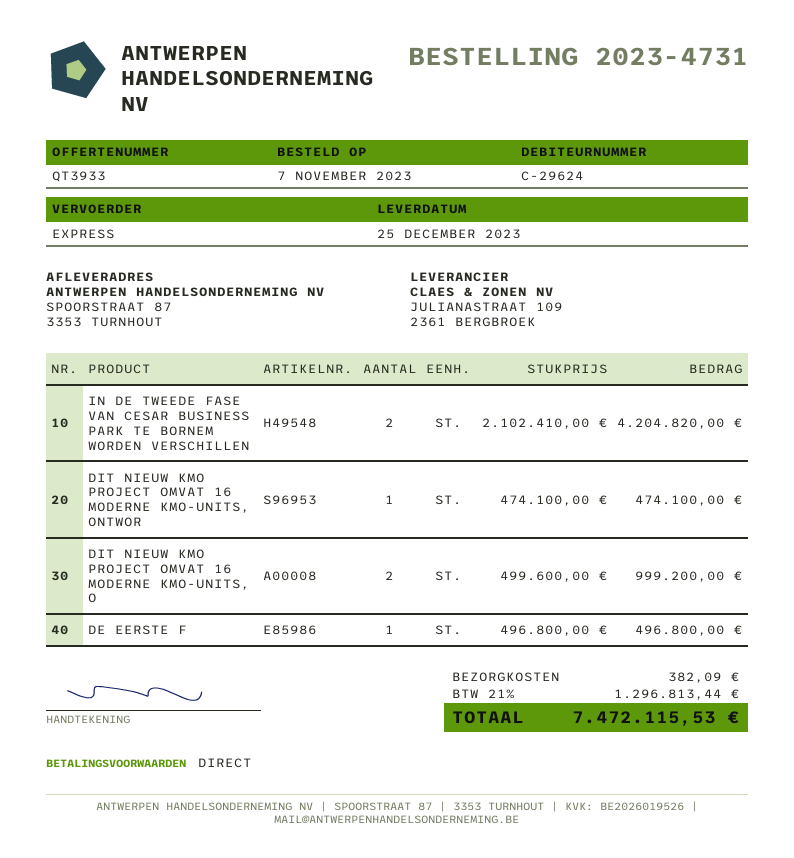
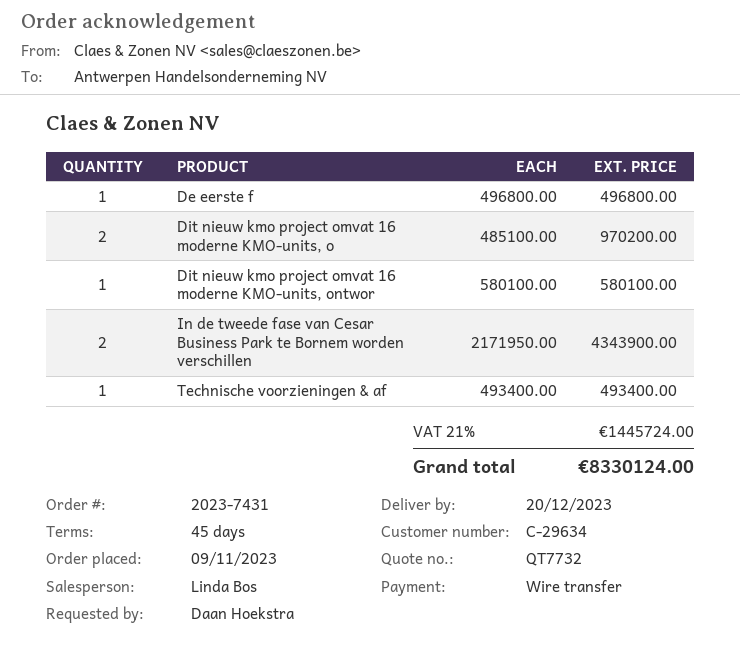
quote number: QT3933 -> QT7732
order number: 2023-4731 -> 2023-7431
order date: 2023-11-07 -> 2023-11-09
delivery date: 2023-12-25 -> 2023-12-20
payment terms: on receipt -> 45 days
customer number: C-29624 -> C-29634
IN DE TWEEDE FASE VAN CESAR BUSINESS PARK TE BORNEM WORDEN VERSCHILLEN: 2 x 2102410.00 = 4204820.00 -> 2 x 2171950.00 = 4343900.00
DIT NIEUW KMO PROJECT OMVAT 16 MODERNE KMO-UNITS, ONTWOR: 1 x 474100.00 = 474100.00 -> 1 x 580100.00 = 580100.00
DIT NIEUW KMO PROJECT OMVAT 16 MODERNE KMO-UNITS, O: 2 x 499600.00 = 999200.00 -> 2 x 485100.00 = 970200.00
Technische voorzieningen & af: none -> 1 x 493400.00 = 493400.00
shipping: 382.09 -> none
tax: 21% = 1296813.44 -> 21% = 1445724.00
total: 7472115.53 -> 8330124.00

